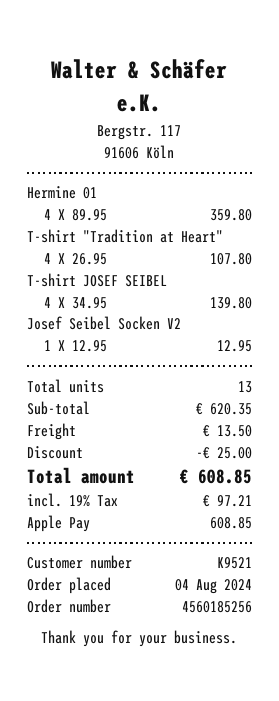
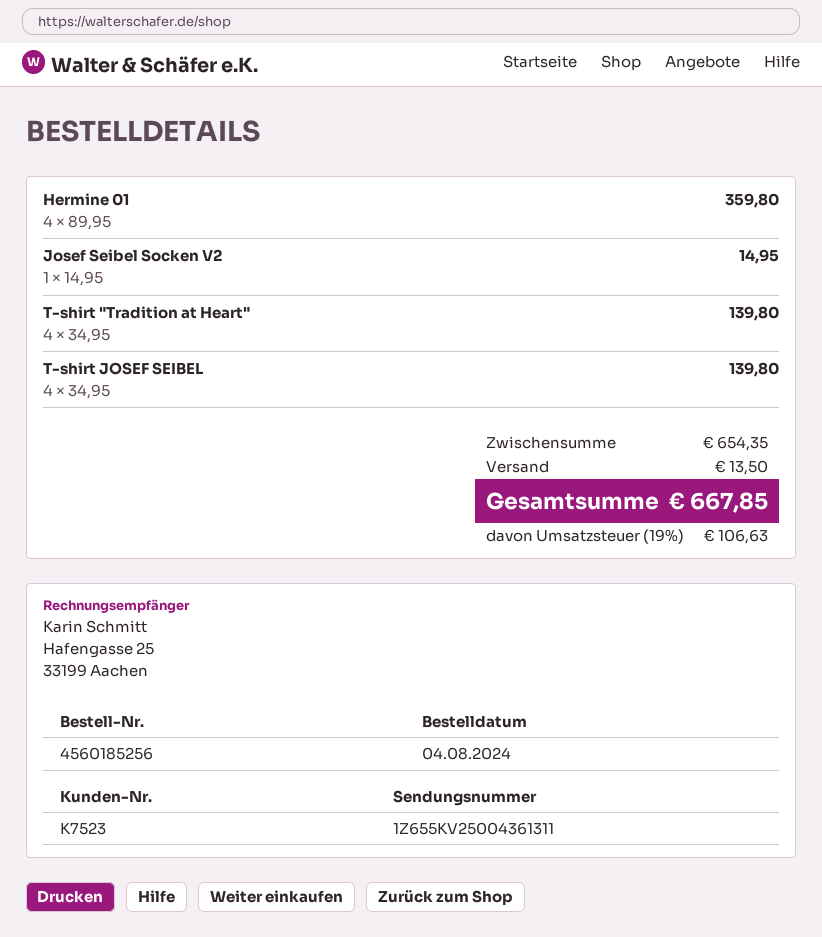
customer number: K9521 -> K7523
T-shirt "Tradition at Heart": 4 x 26.95 = 107.80 -> 4 x 34.95 = 139.80
Josef Seibel Socken V2: 1 x 12.95 = 12.95 -> 1 x 14.95 = 14.95
subtotal: 620.35 -> 654.35
discount: 25.00 -> none
tax: 19% = 97.21 -> 19% = 106.63
total: 608.85 -> 667.85

